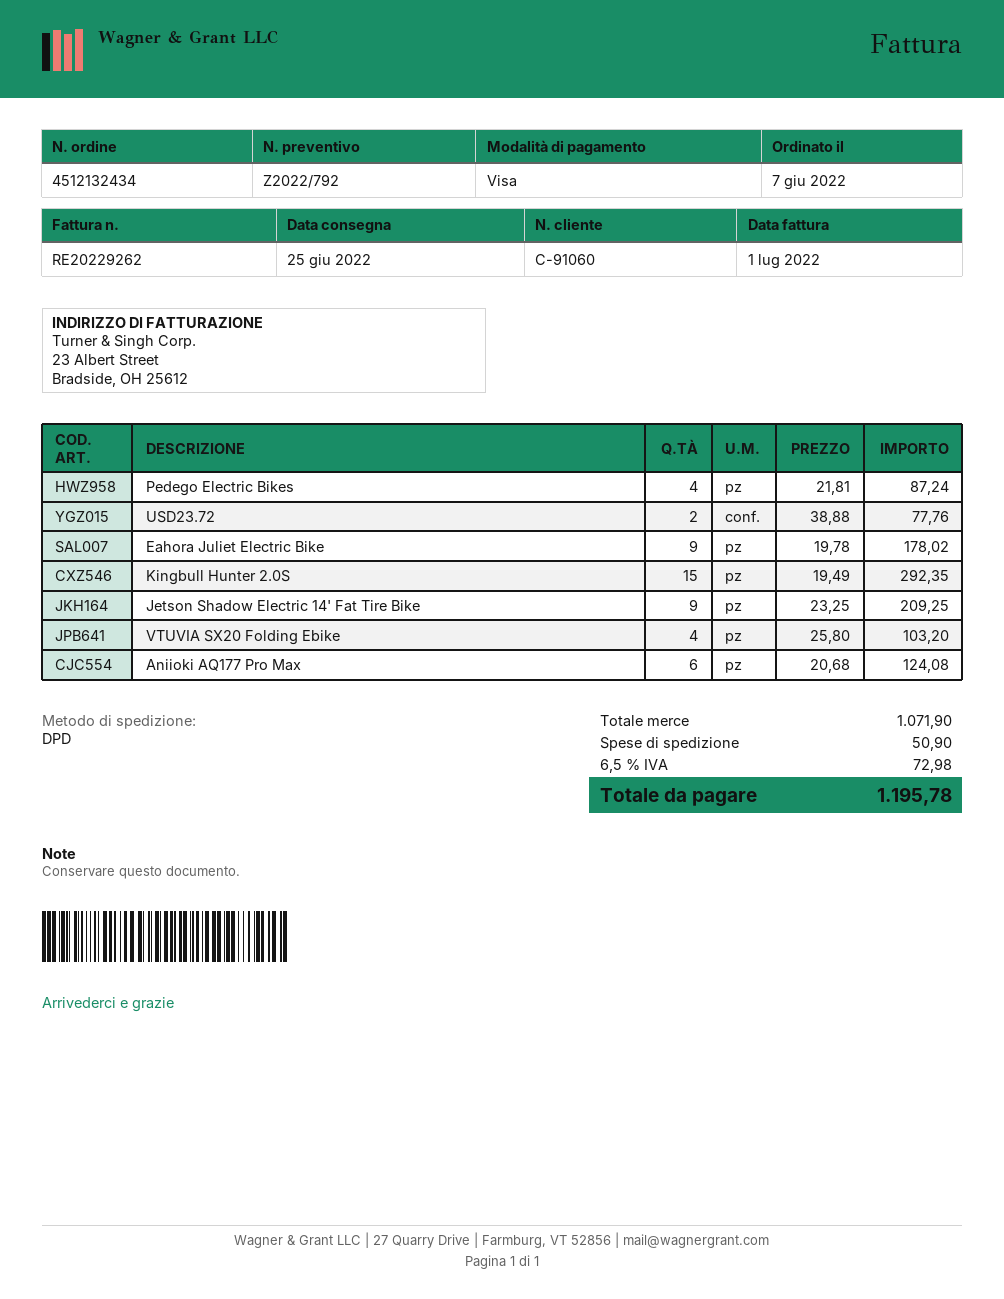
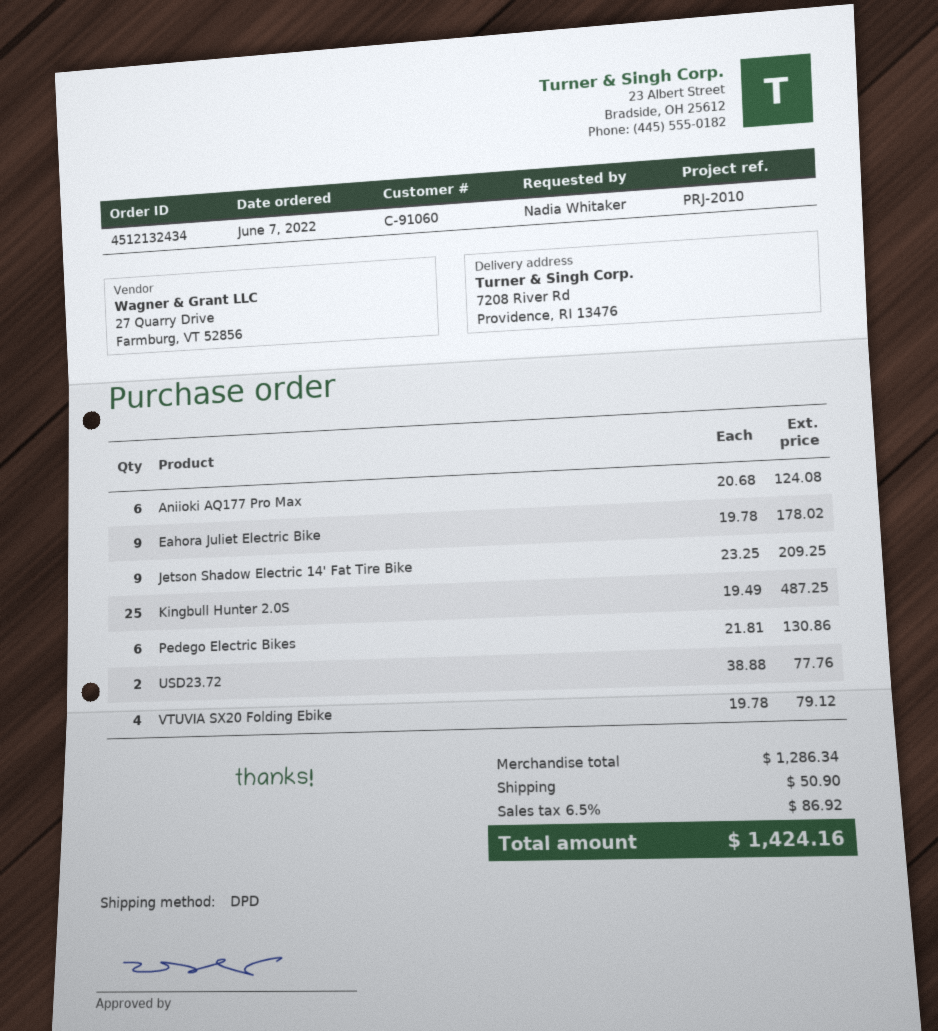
Pedego Electric Bikes: 4 x 21.81 = 87.24 -> 6 x 21.81 = 130.86
Kingbull Hunter 2.0S: 15 x 19.49 = 292.35 -> 25 x 19.49 = 487.25
VTUVIA SX20 Folding Ebike: 4 x 25.80 = 103.20 -> 4 x 19.78 = 79.12
subtotal: 1071.90 -> 1286.34
tax: 6.5% = 72.98 -> 6.5% = 86.92
total: 1195.78 -> 1424.16

